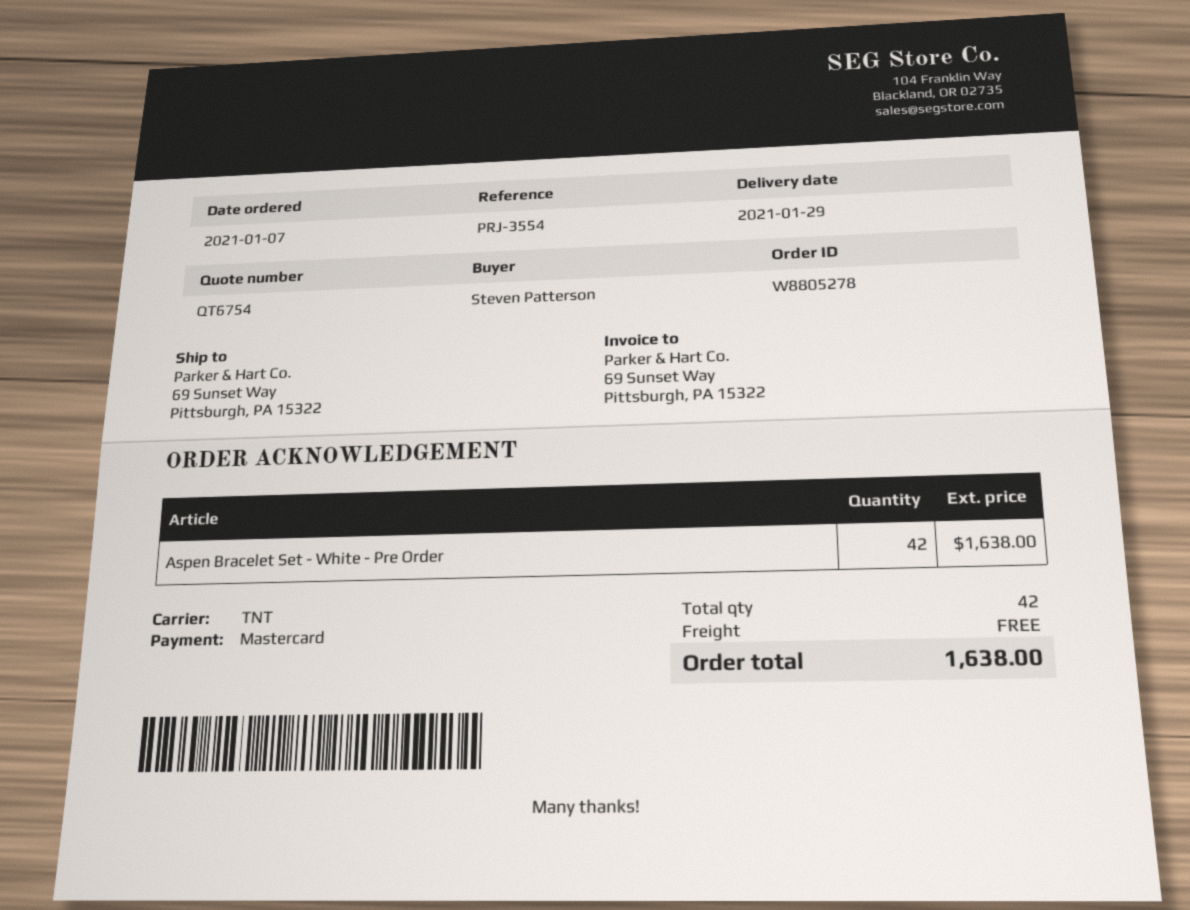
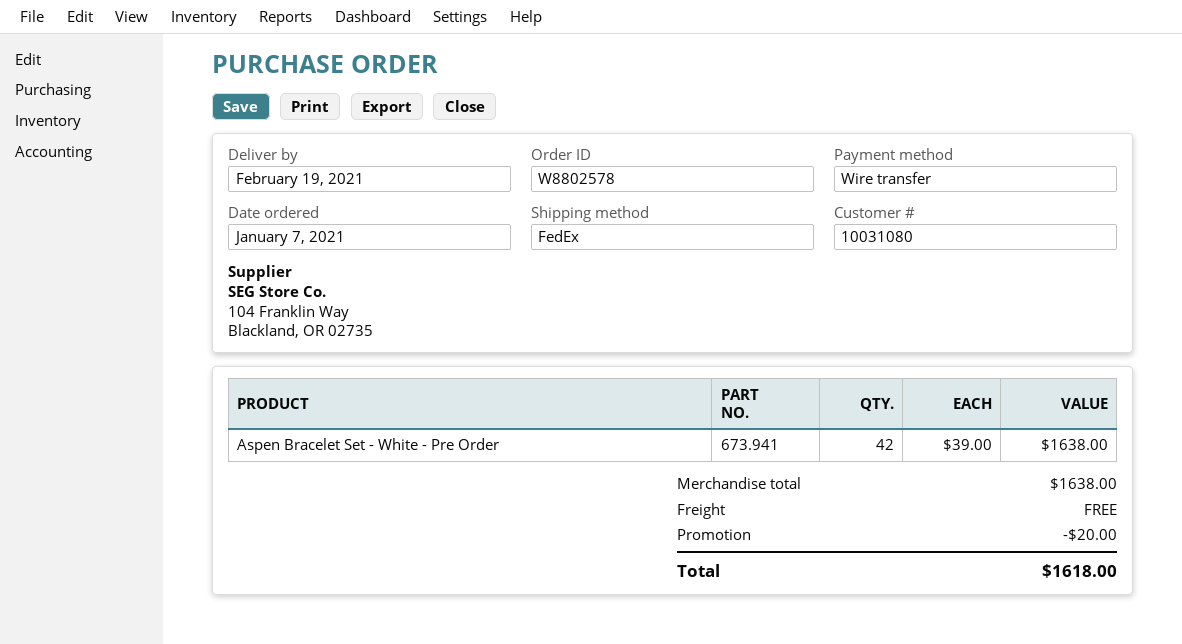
order number: W8805278 -> W8802578
delivery date: 2021-01-29 -> 2021-02-19
payment method: Mastercard -> bank transfer
shipping method: TNT -> FedEx
discount: none -> 20.00
total: 1638.00 -> 1618.00

